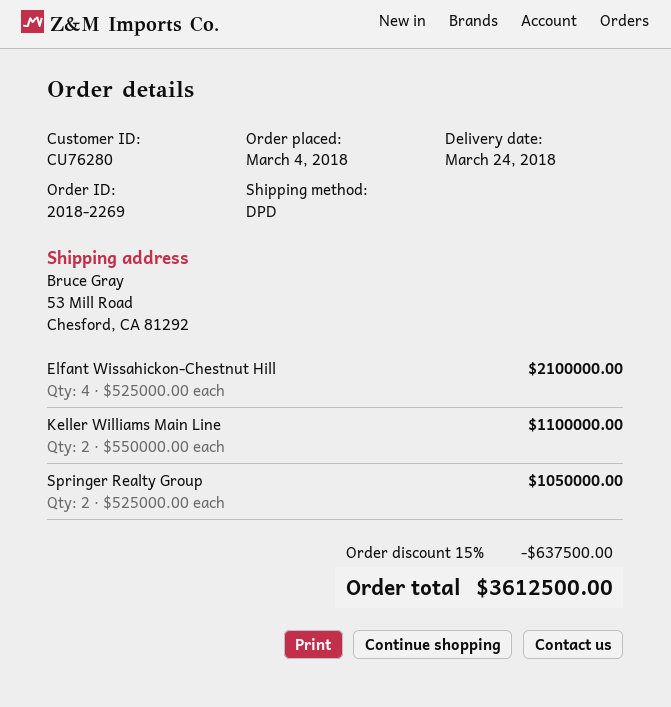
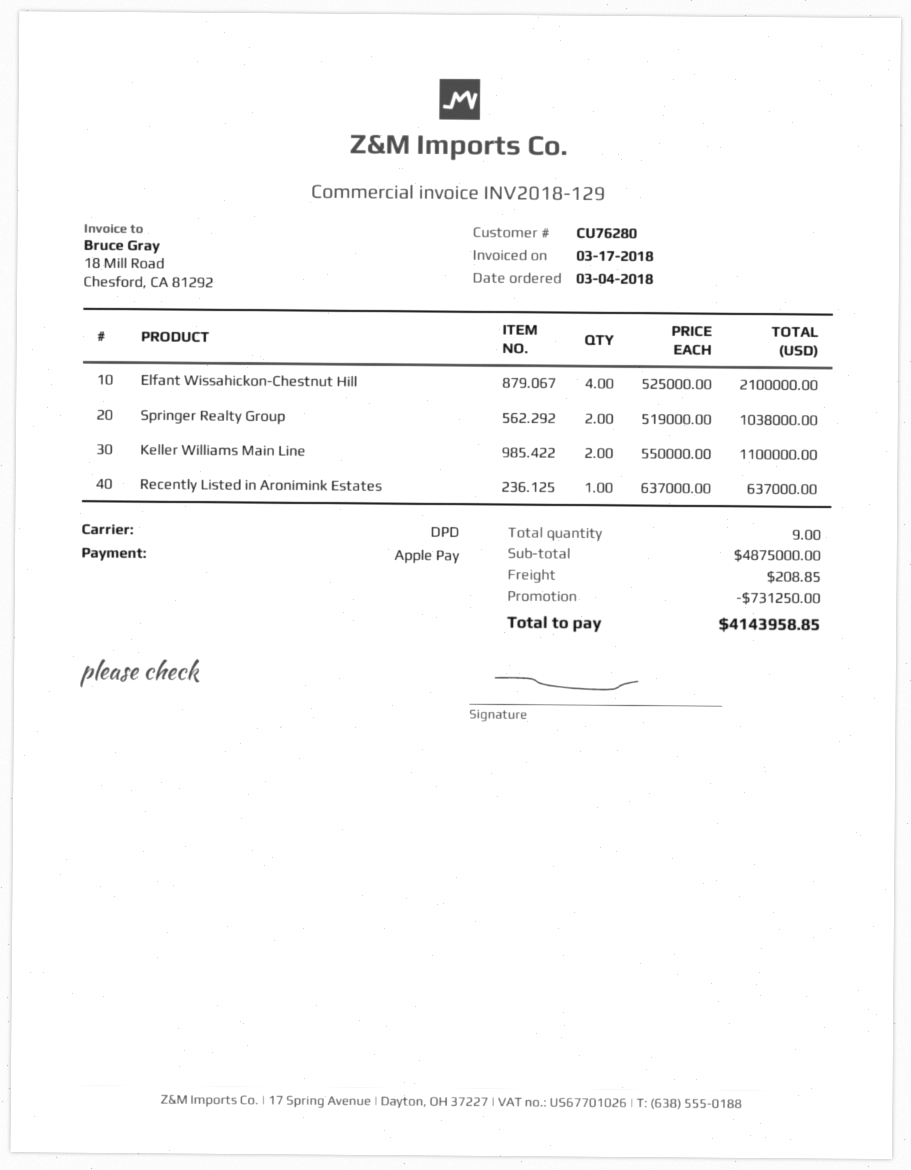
Springer Realty Group: 2 x 525000.00 = 1050000.00 -> 2 x 519000.00 = 1038000.00
Recently Listed in Aronimink Estates: none -> 1 x 637000.00 = 637000.00
discount: 637500.00 -> 731250.00
shipping: none -> 208.85
total: 3612500.00 -> 4143958.85

